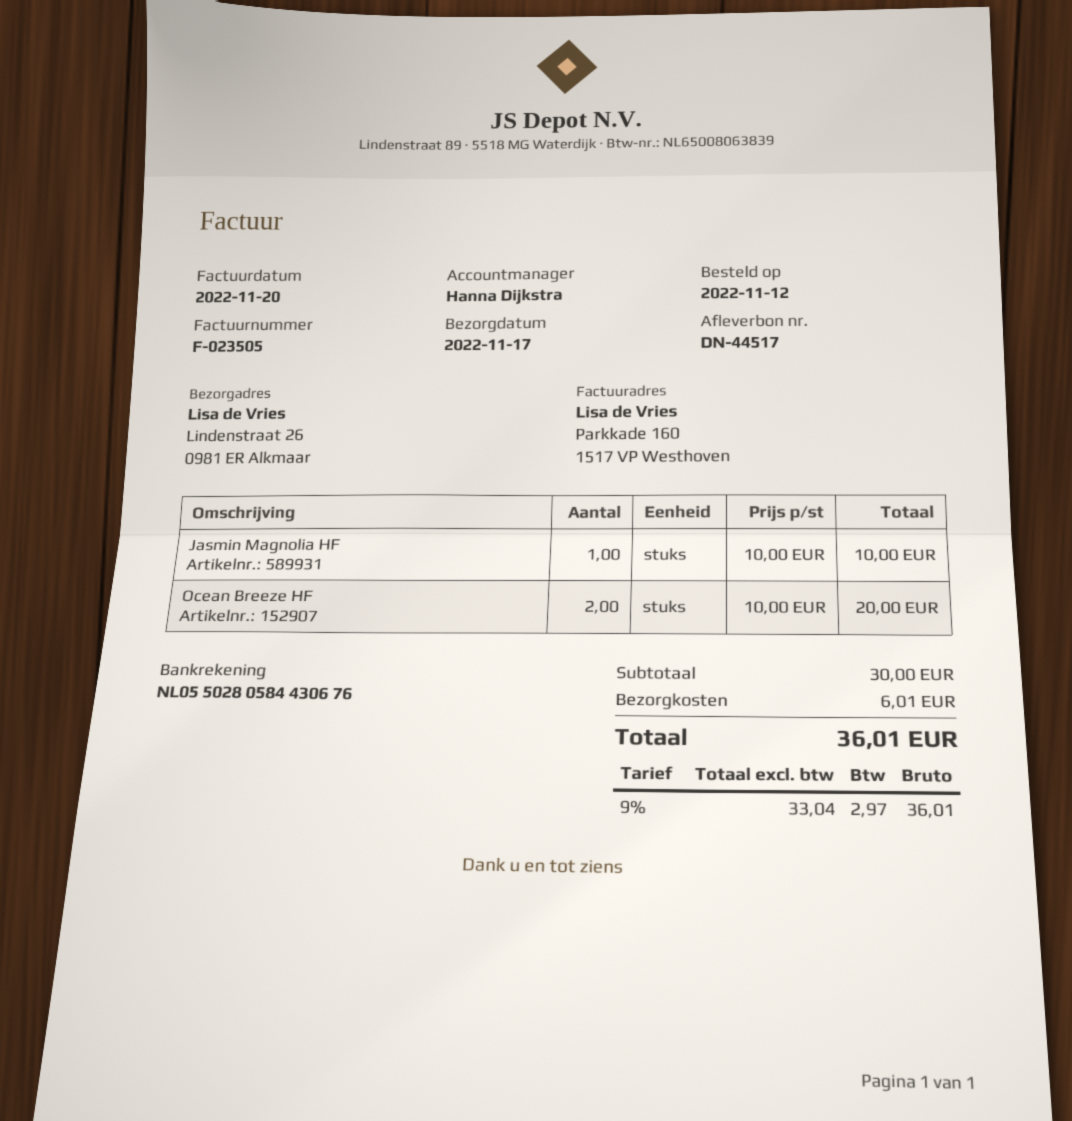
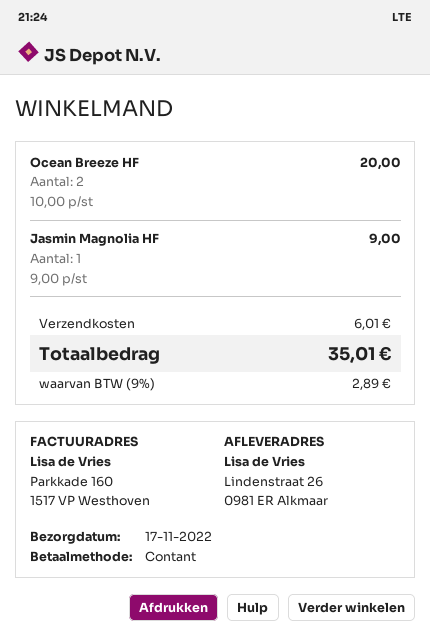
Jasmin Magnolia HF: 1 x 10.00 = 10.00 -> 1 x 9.00 = 9.00
tax: 9% = 2.97 -> 9% = 2.89
total: 36.01 -> 35.01

